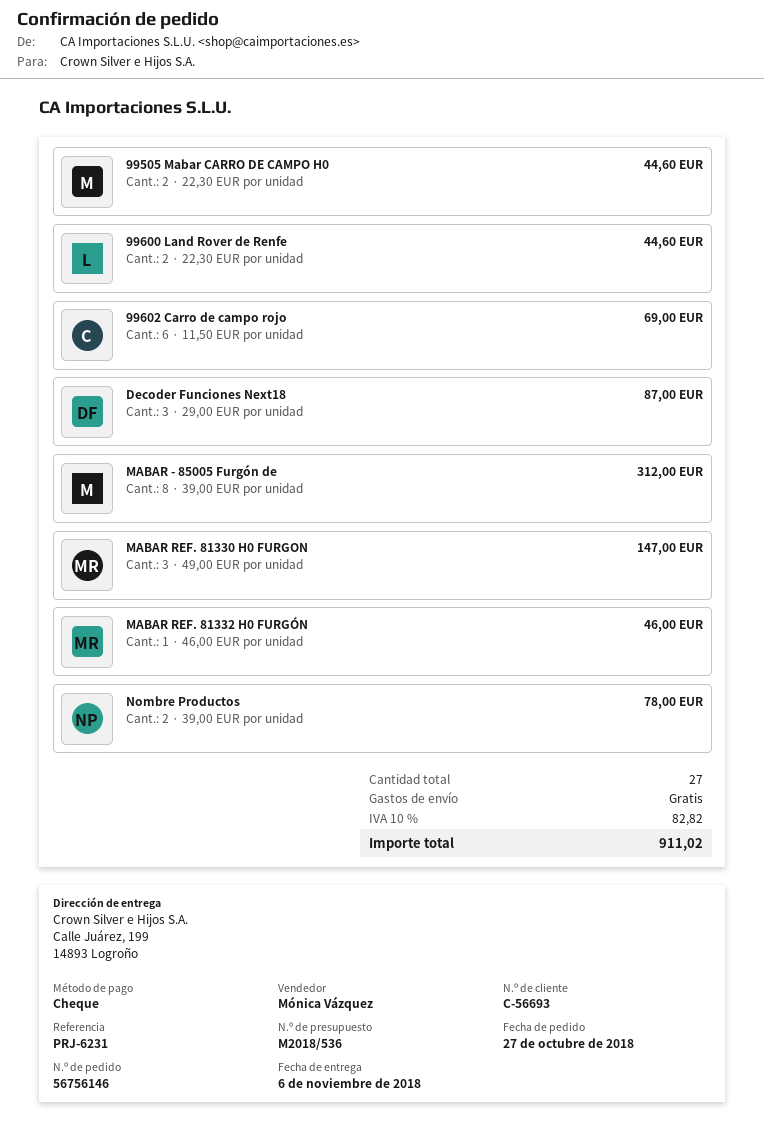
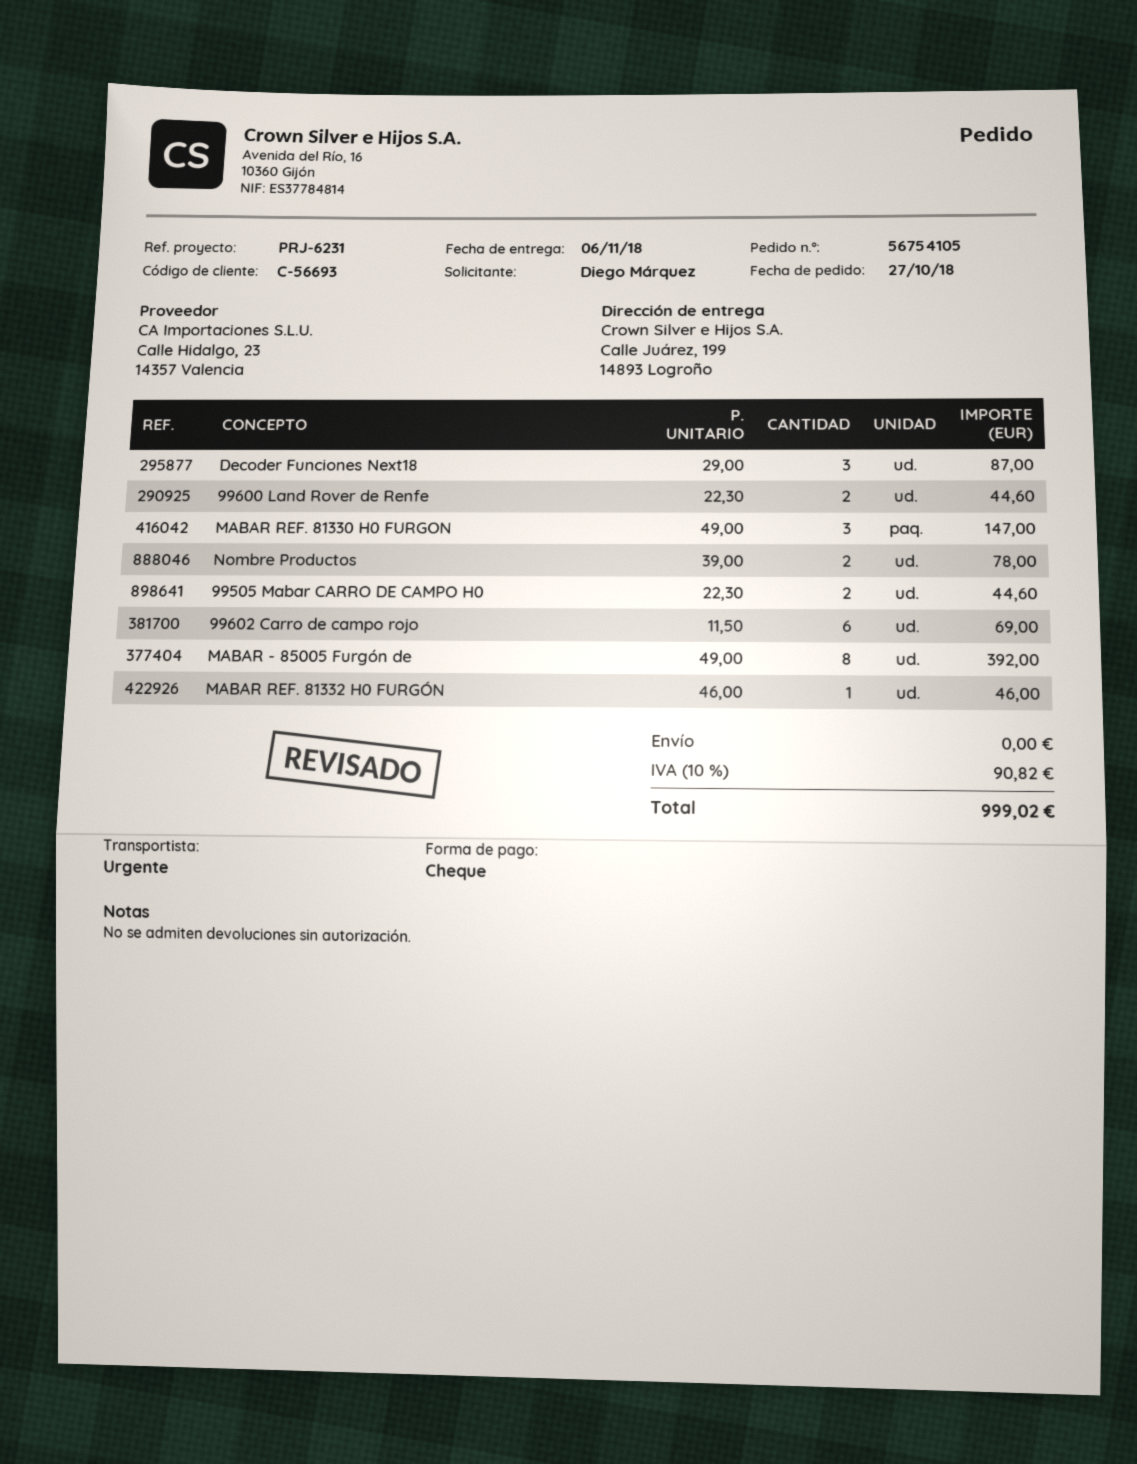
order number: 56756146 -> 56754105
MABAR - 85005 Furgón de: 8 x 39.00 = 312.00 -> 8 x 49.00 = 392.00
tax: 10% = 82.82 -> 10% = 90.82
total: 911.02 -> 999.02

